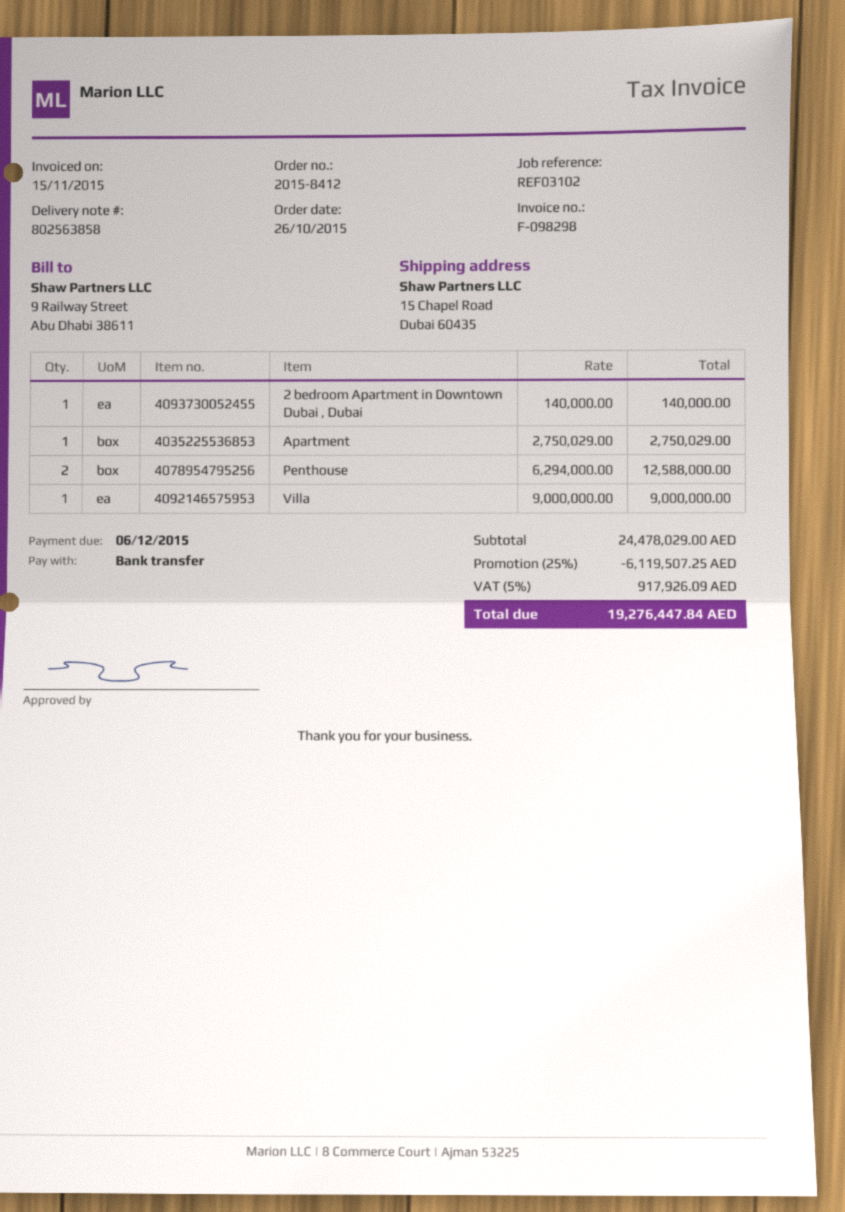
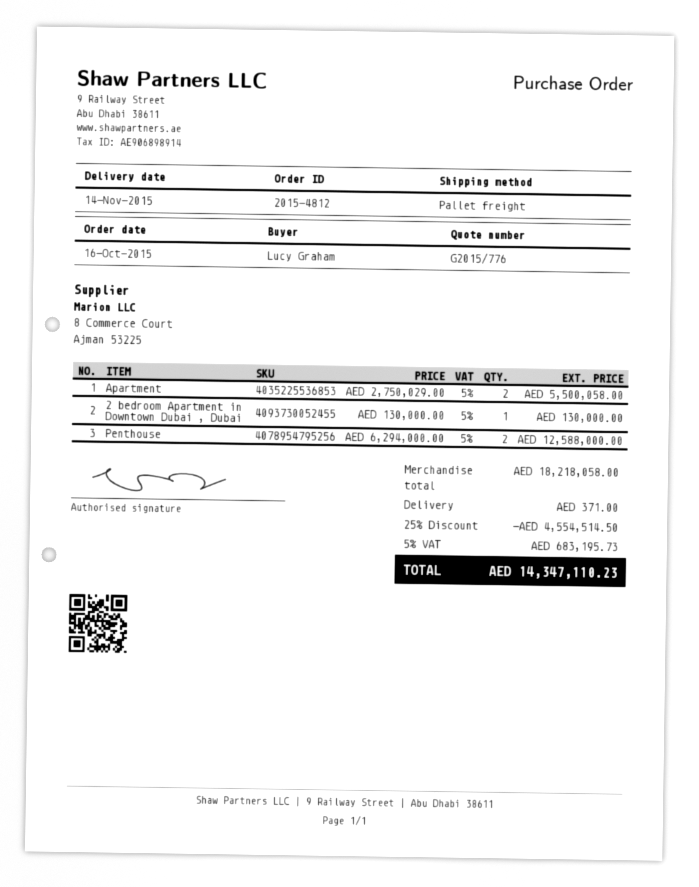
order number: 2015-8412 -> 2015-4812
order date: 2015-10-26 -> 2015-10-16
2 bedroom Apartment in Downtown Dubai , Dubai: 1 x 140000.00 = 140000.00 -> 1 x 130000.00 = 130000.00
Apartment: 1 x 2750029.00 = 2750029.00 -> 2 x 2750029.00 = 5500058.00
Villa: 1 x 9000000.00 = 9000000.00 -> none
subtotal: 24478029.00 -> 18218058.00
discount: 25% = 6119507.25 -> 25% = 4554514.50
shipping: none -> 371.00
tax: 5% = 917926.09 -> 5% = 683195.73
total: 19276447.84 -> 14347110.23

